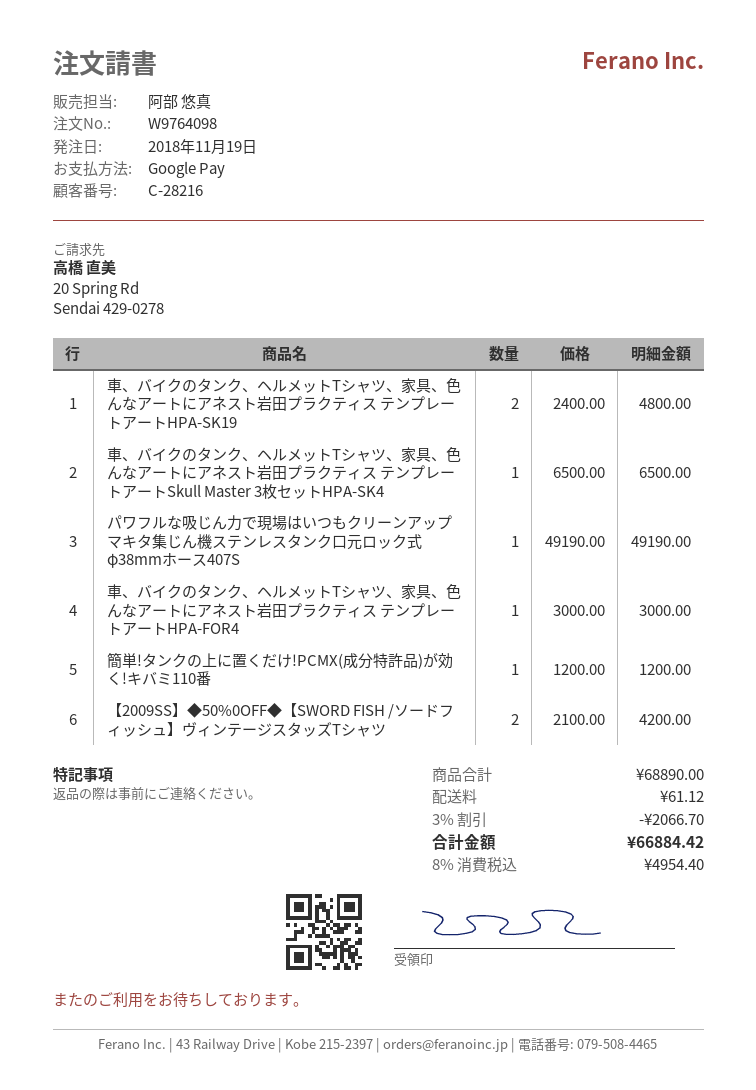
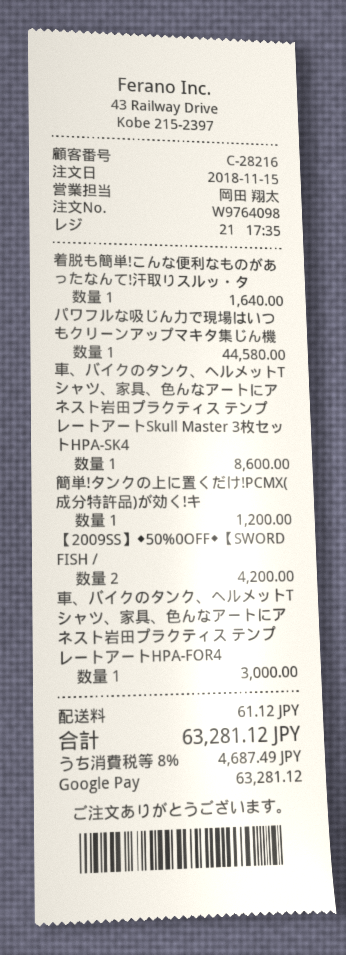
order date: 2018-11-19 -> 2018-11-15
sales rep: 阿部 悠真 -> 岡田 翔太
車、バイクのタンク、ヘルメットTシャツ、家具、色んなアートにアネスト岩田プラクティス テンプレートアートHPA-SK19: 2 for 4800.00 -> none
車、バイクのタンク、ヘルメットTシャツ、家具、色んなアートにアネスト岩田プラクティス テンプレートアートSkull Master 3枚セットHPA-SK4: 1 for 6500.00 -> 1 for 8600.00
パワフルな吸じん力で現場はいつもクリーンアップマキタ集じん機ステンレスタンク口元ロック式 φ38mmホース407S: 1 for 49190.00 -> 1 for 44580.00
着脱も簡単!こんな便利なものがあったなんて!汗取りスルッ・タ: none -> 1 for 1640.00
discount: 3% = 2066.70 -> none
tax: 8% = 4954.40 -> 8% = 4687.49
total: 66884.42 -> 63281.12

